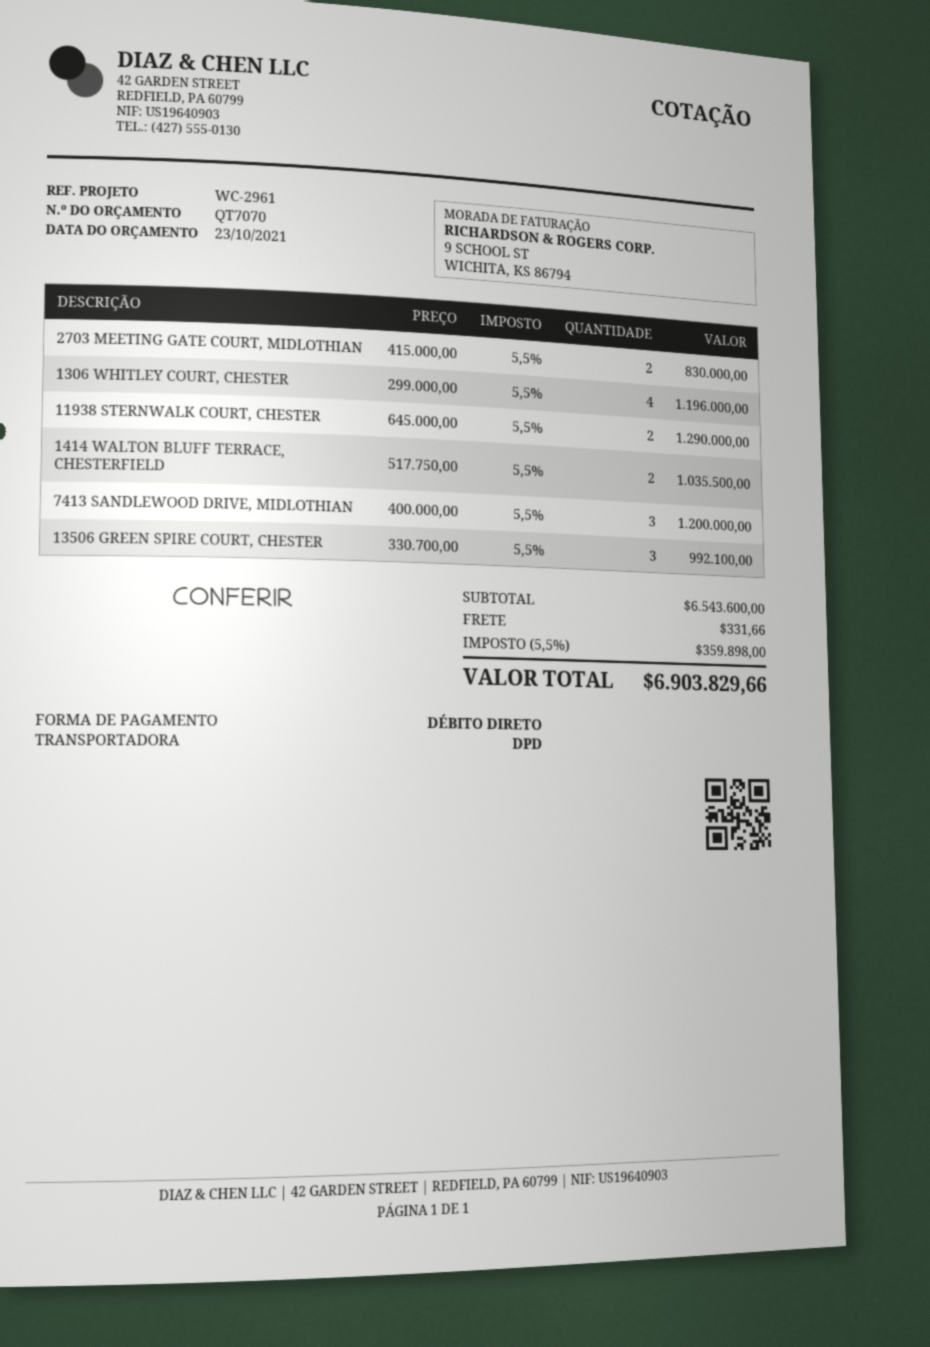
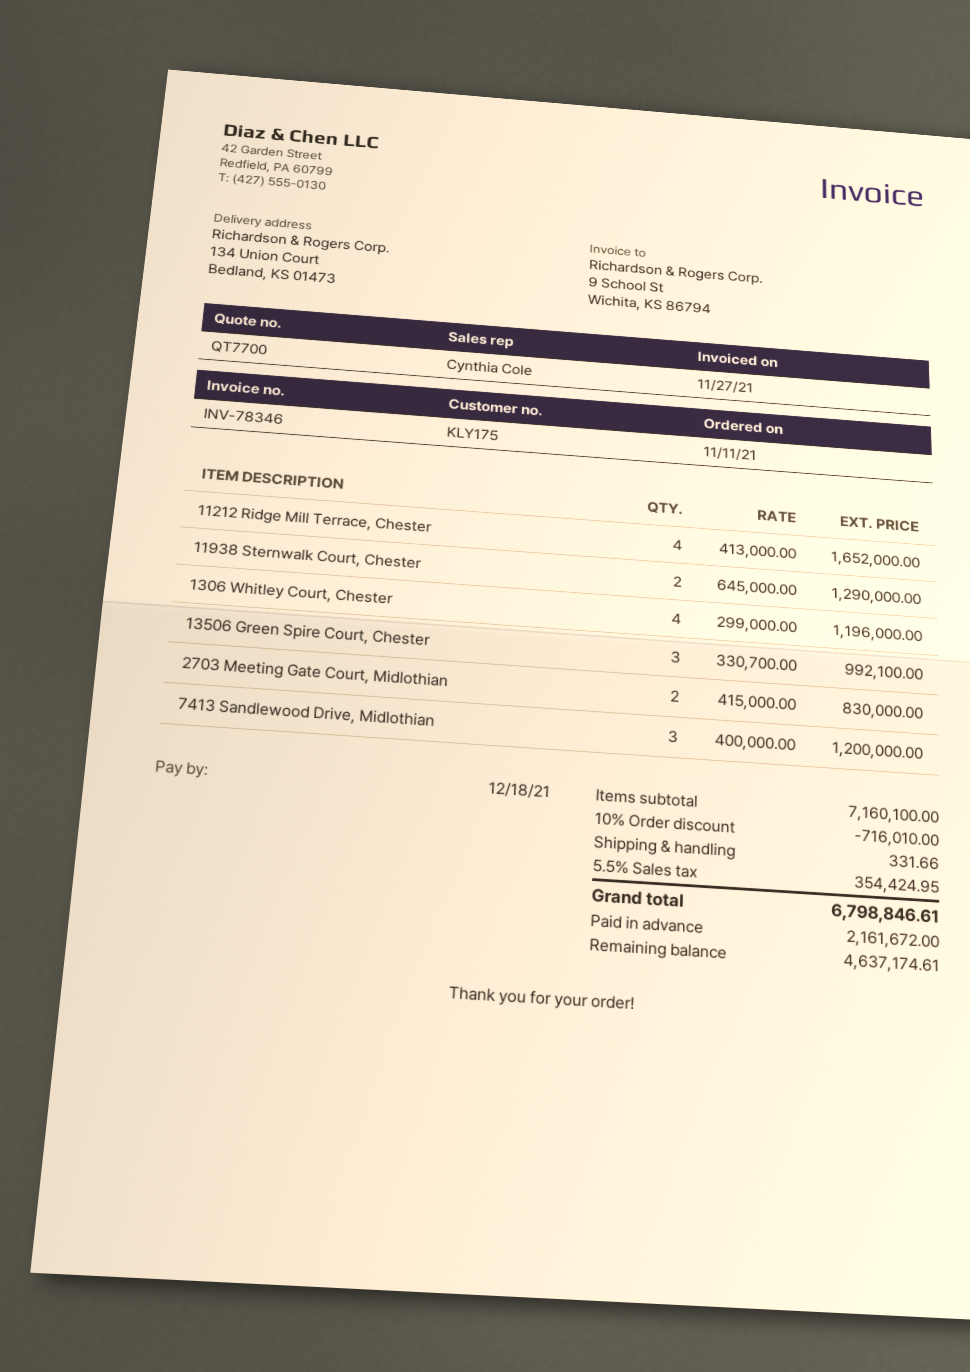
quote number: QT7070 -> QT7700
1414 WALTON BLUFF TERRACE, CHESTERFIELD: 2 x 517750.00 = 1035500.00 -> none
11212 Ridge Mill Terrace, Chester: none -> 4 x 413000.00 = 1652000.00
subtotal: 6543600.00 -> 7160100.00
discount: none -> 10% = 716010.00
tax: 5.5% = 359898.00 -> 5.5% = 354424.95
total: 6903829.66 -> 6798846.61

